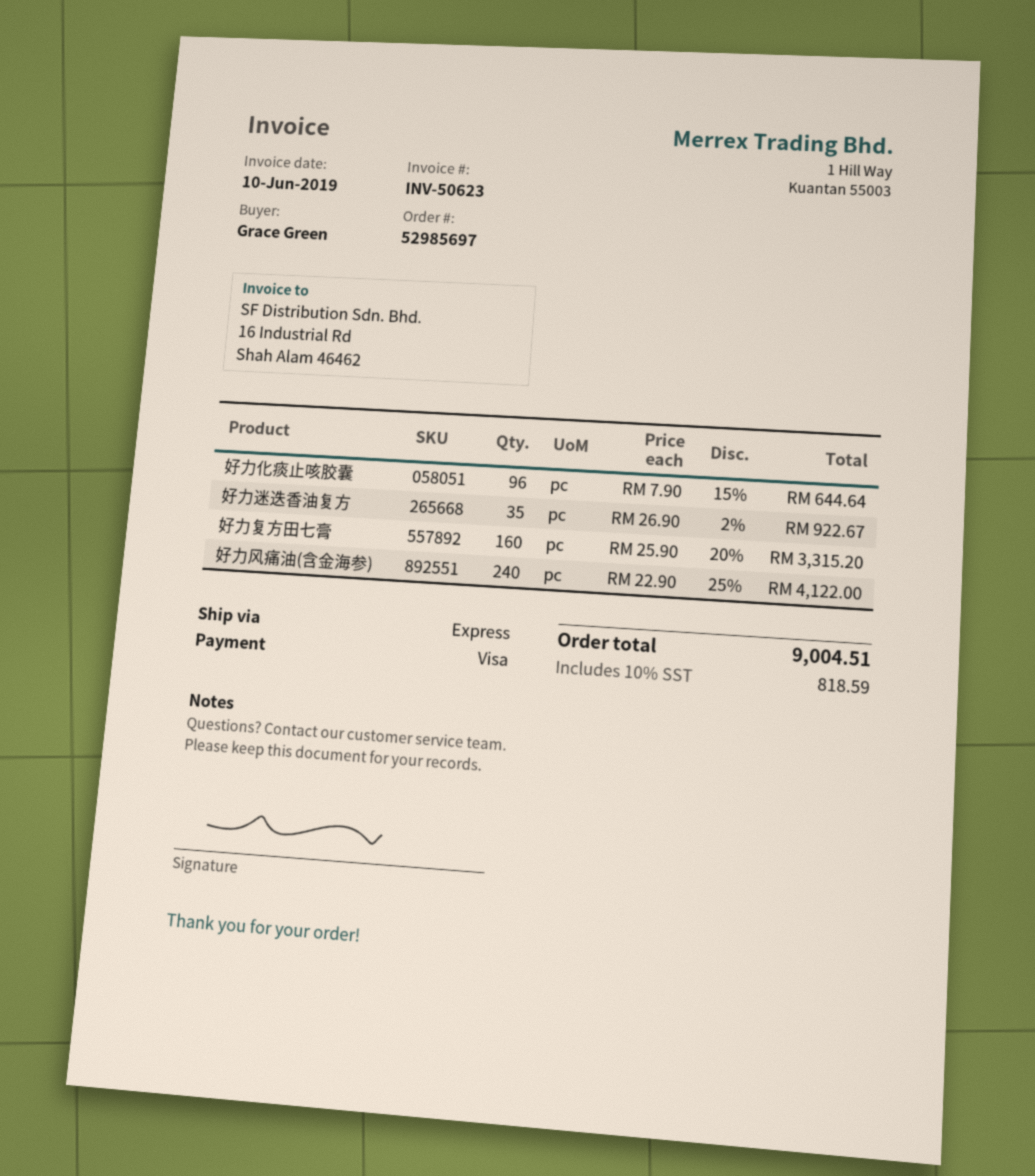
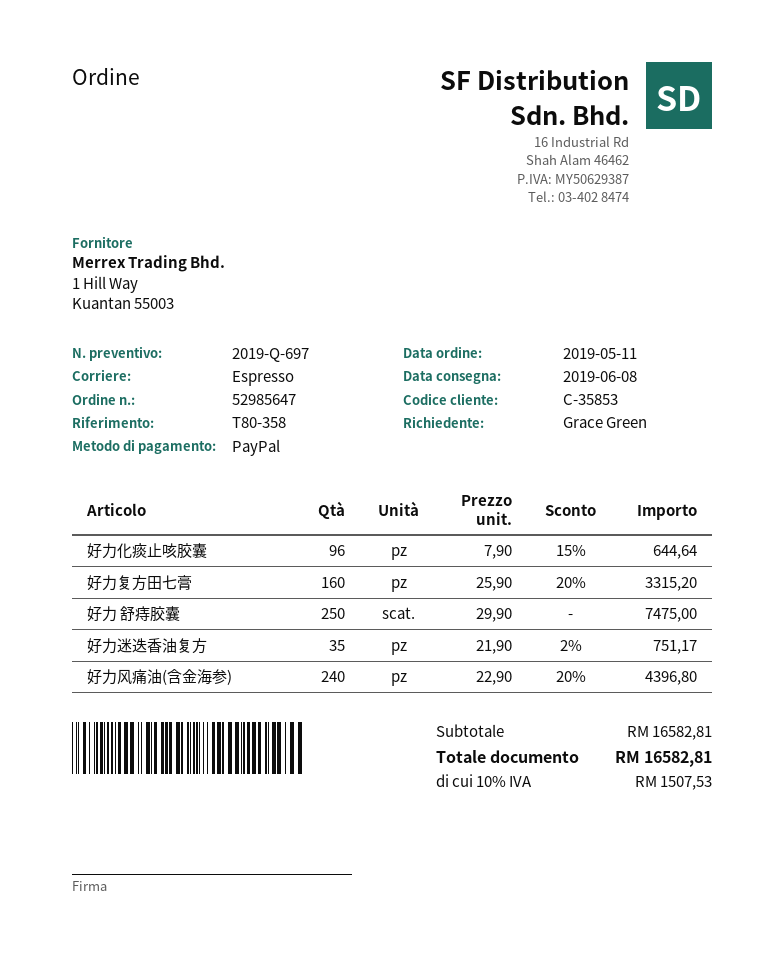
order number: 52985697 -> 52985647
payment method: Visa -> PayPal
好力迷迭香油复方: 35 x 26.90 - 2% = 922.67 -> 35 x 21.90 - 2% = 751.17
好力风痛油(含金海参): 240 x 22.90 - 25% = 4122.00 -> 240 x 22.90 - 20% = 4396.80
好力 舒痔胶囊: none -> 250 x 29.90 = 7475.00
tax: 10% = 818.59 -> 10% = 1507.53
total: 9004.51 -> 16582.81

